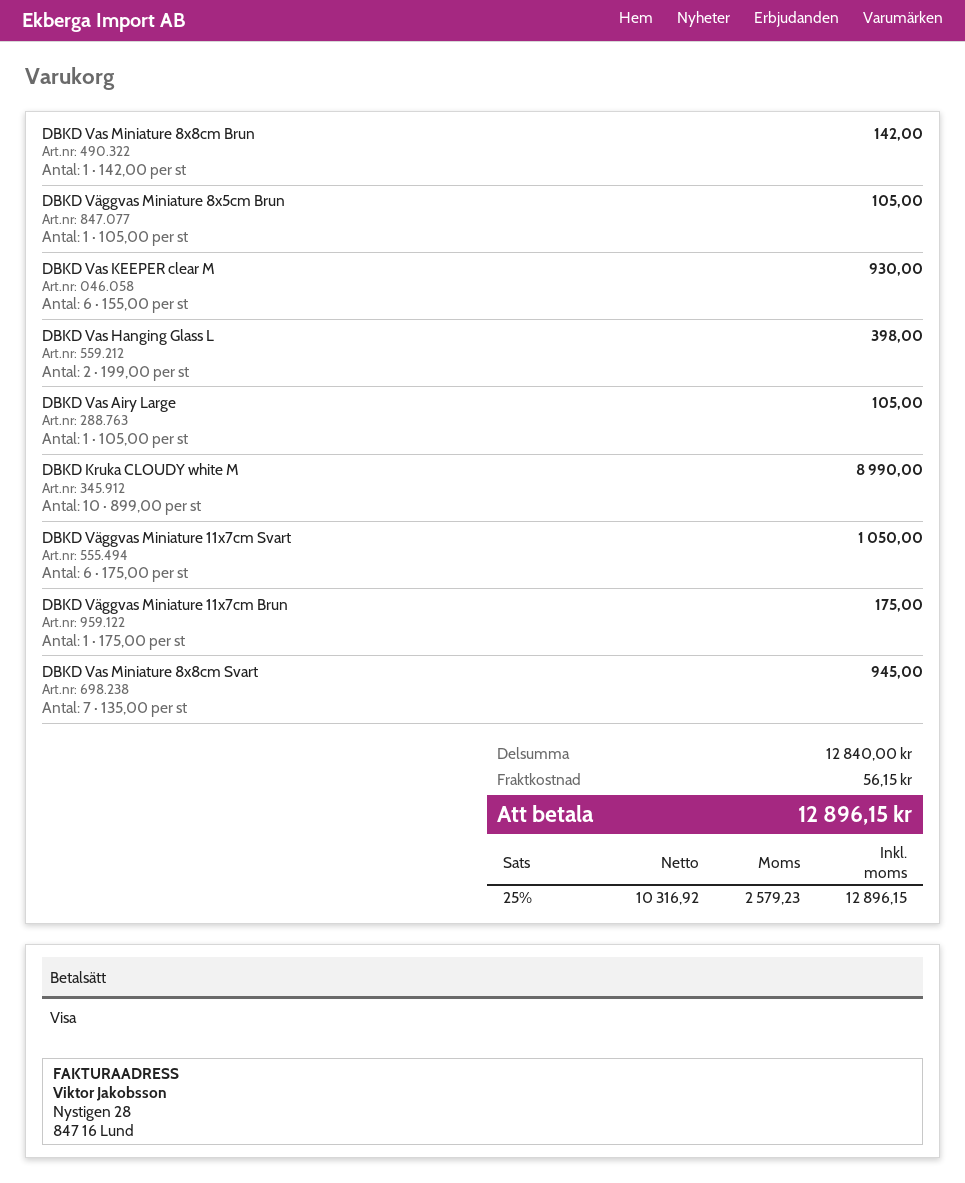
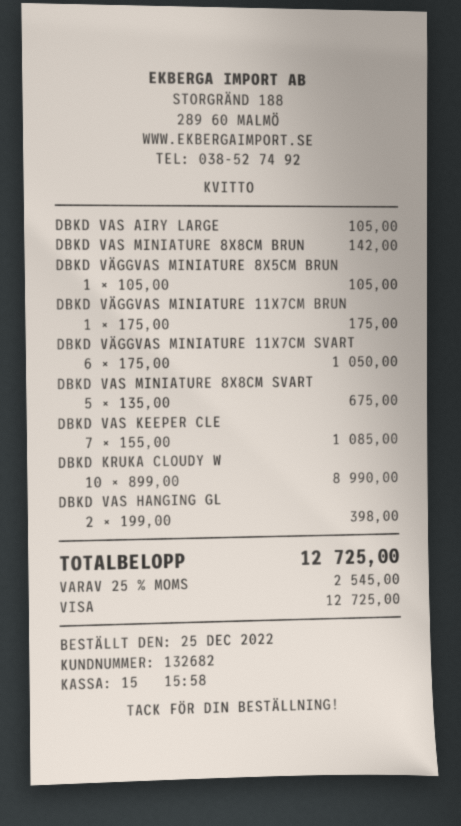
DBKD Vas KEEPER clear M: 6 x 155.00 = 930.00 -> 7 x 155.00 = 1085.00
DBKD Vas Miniature 8x8cm Svart: 7 x 135.00 = 945.00 -> 5 x 135.00 = 675.00
shipping: 56.15 -> none
tax: 25% = 2579.23 -> 25% = 2545.00
total: 12896.15 -> 12725.00

